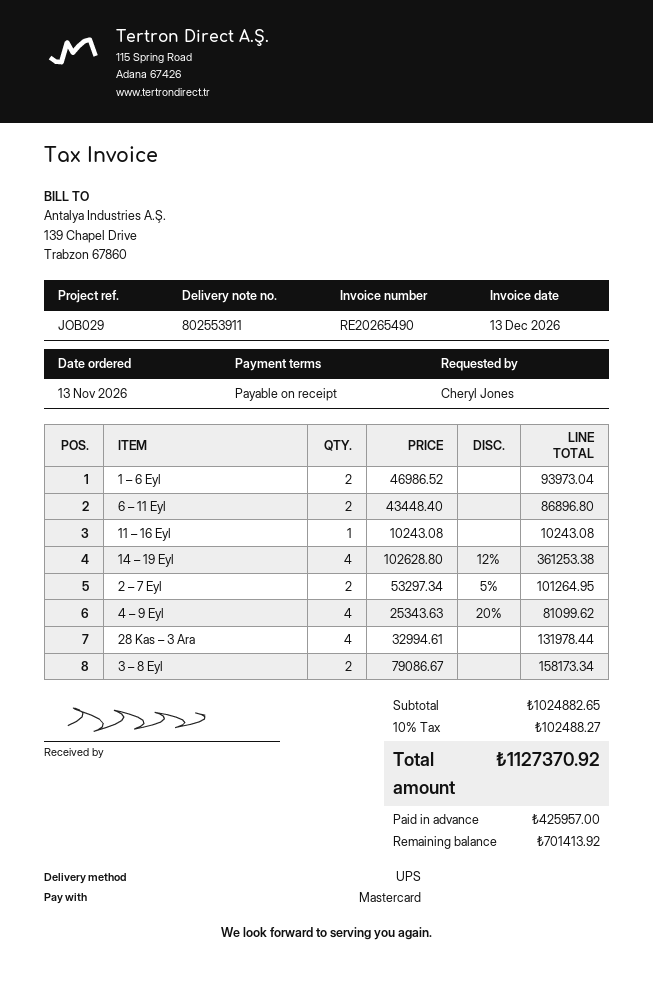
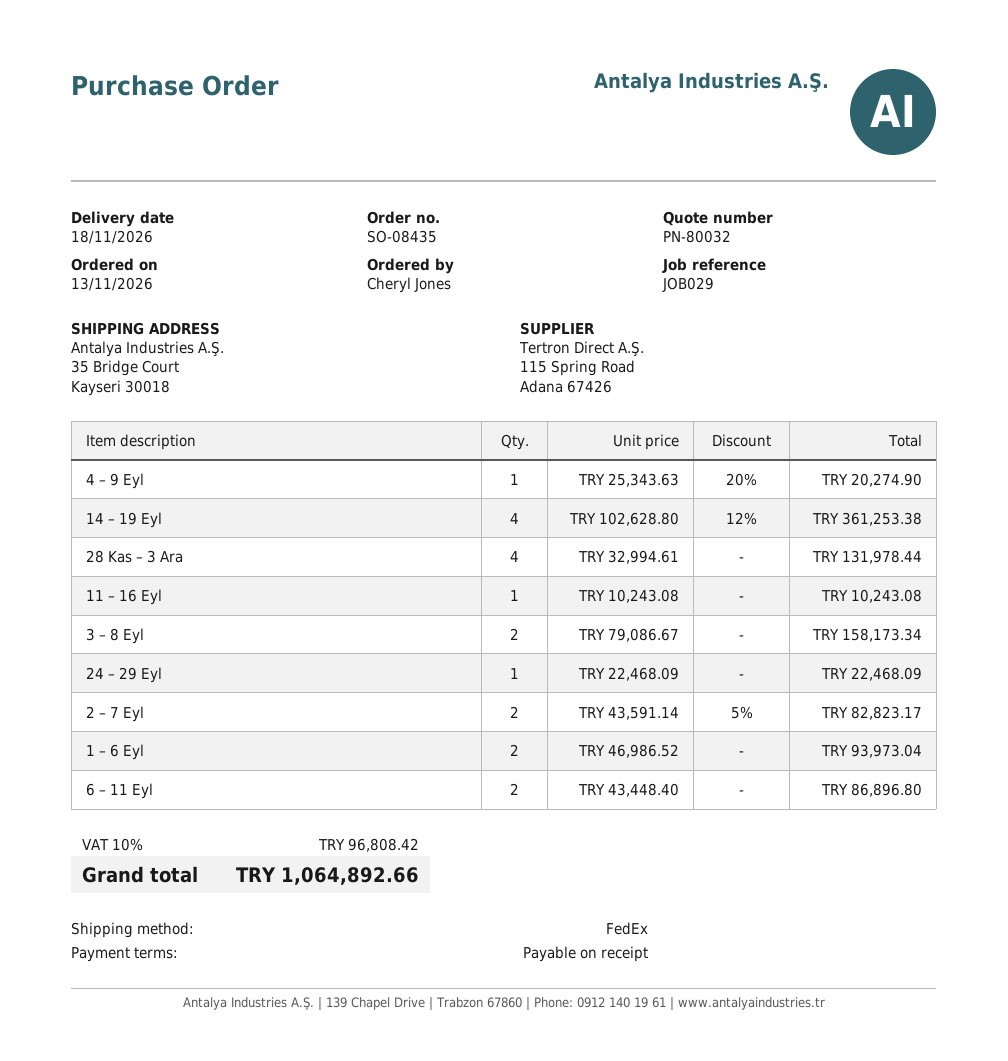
shipping method: UPS -> FedEx
2 – 7 Eyl: 2 x 53297.34 - 5% = 101264.95 -> 2 x 43591.14 - 5% = 82823.17
4 – 9 Eyl: 4 x 25343.63 - 20% = 81099.62 -> 1 x 25343.63 - 20% = 20274.90
24 – 29 Eyl: none -> 1 x 22468.09 = 22468.09
tax: 10% = 102488.27 -> 10% = 96808.42
total: 1127370.92 -> 1064892.66

